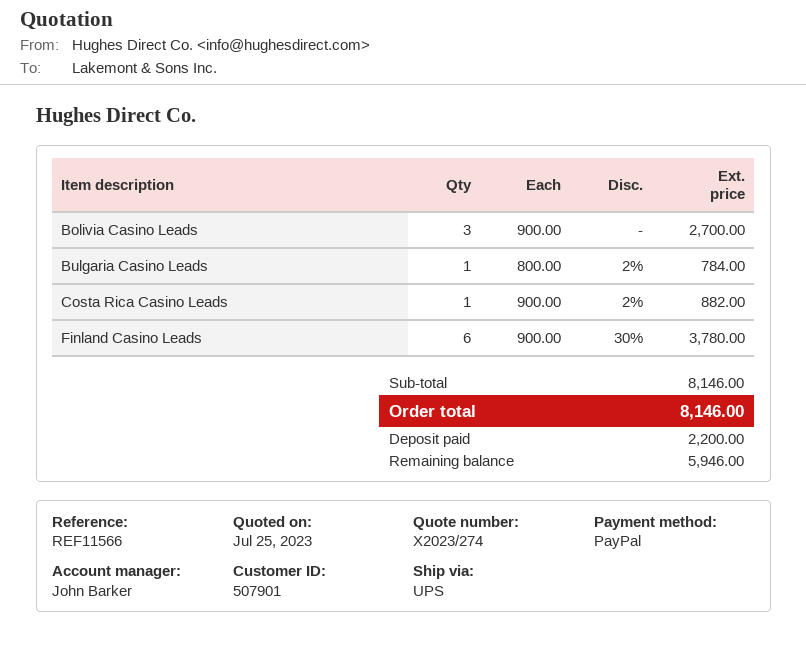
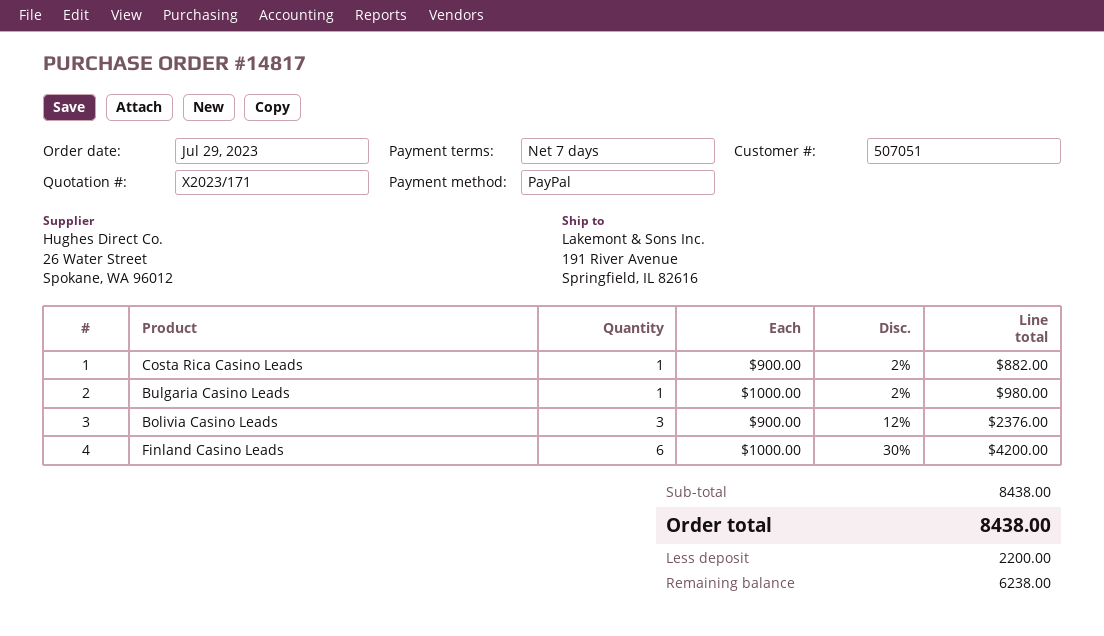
quote number: X2023/274 -> X2023/171
customer number: 507901 -> 507051
Bolivia Casino Leads: 3 x 900.00 = 2700.00 -> 3 x 900.00 - 12% = 2376.00
Bulgaria Casino Leads: 1 x 800.00 - 2% = 784.00 -> 1 x 1000.00 - 2% = 980.00
Finland Casino Leads: 6 x 900.00 - 30% = 3780.00 -> 6 x 1000.00 - 30% = 4200.00
subtotal: 8146.00 -> 8438.00
total: 8146.00 -> 8438.00
balance: 5946.00 -> 6238.00

